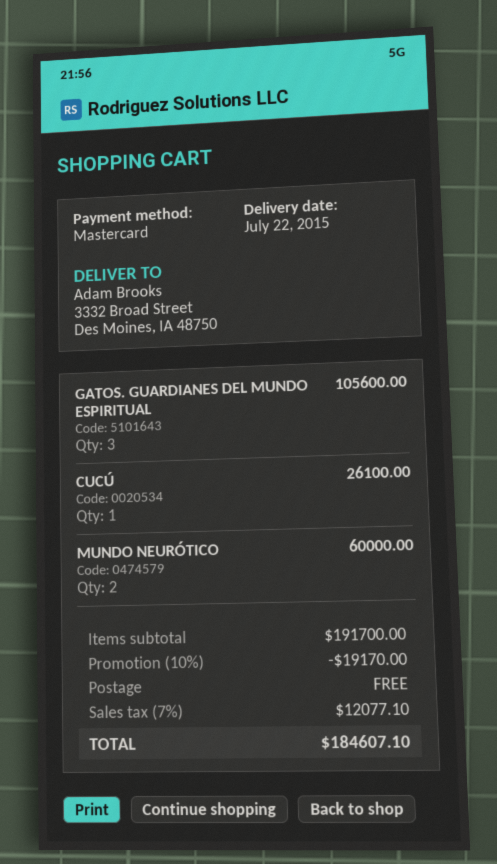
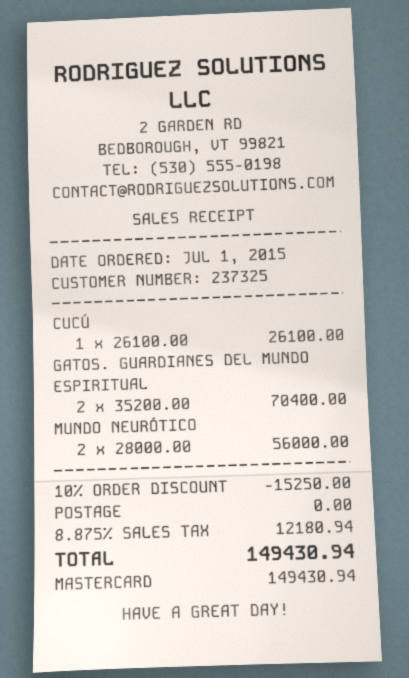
GATOS. GUARDIANES DEL MUNDO ESPIRITUAL: 3 for 105600.00 -> 2 for 70400.00
MUNDO NEURÓTICO: 2 for 60000.00 -> 2 for 56000.00
discount: 10% = 19170.00 -> 10% = 15250.00
tax: 7% = 12077.10 -> 8.875% = 12180.94
total: 184607.10 -> 149430.94

